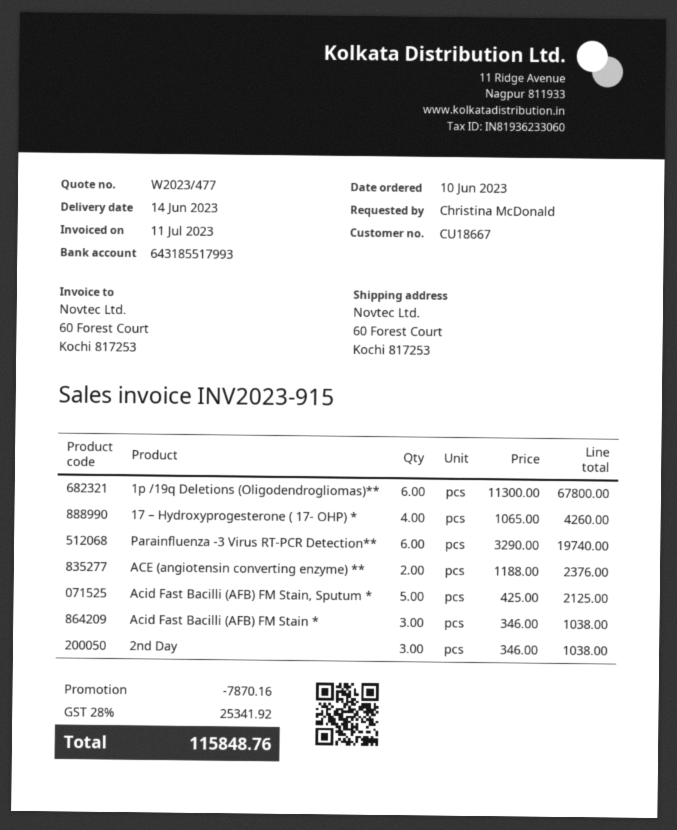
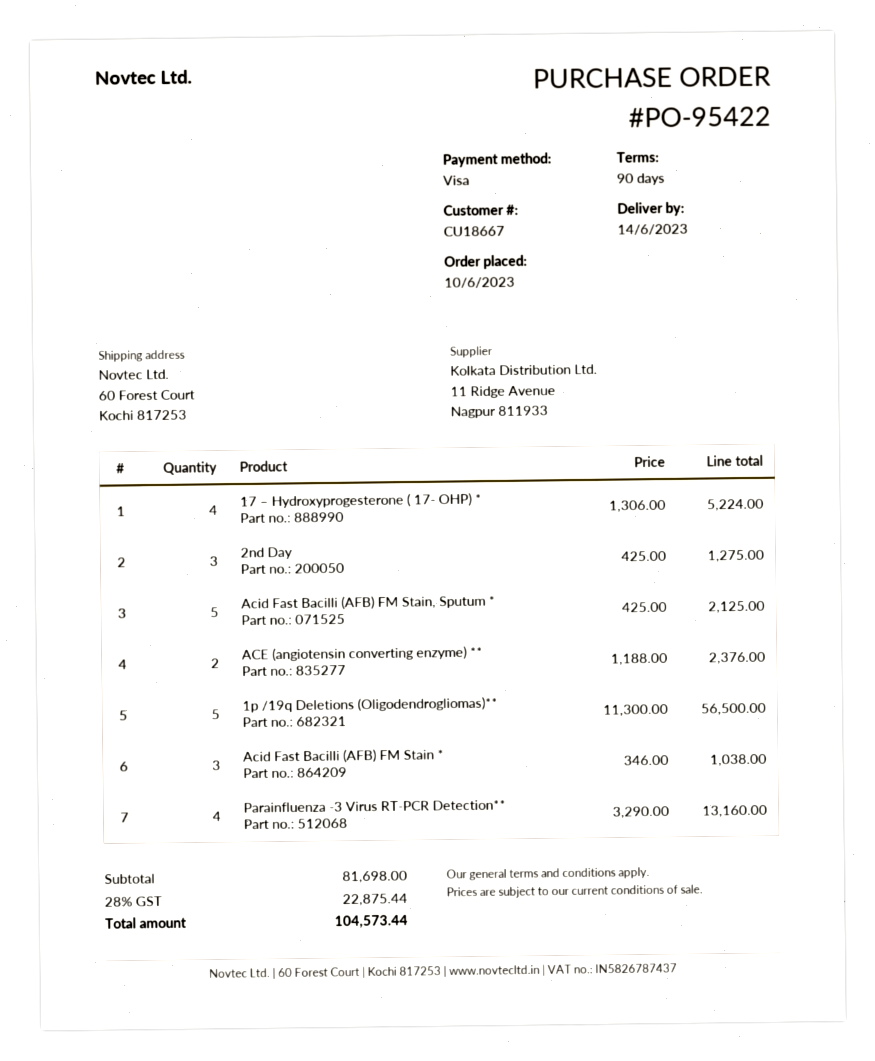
1p /19q Deletions (Oligodendrogliomas)**: 6 x 11300.00 = 67800.00 -> 5 x 11300.00 = 56500.00
17 – Hydroxyprogesterone ( 17- OHP) *: 4 x 1065.00 = 4260.00 -> 4 x 1306.00 = 5224.00
Parainfluenza -3 Virus RT-PCR Detection**: 6 x 3290.00 = 19740.00 -> 4 x 3290.00 = 13160.00
2nd Day: 3 x 346.00 = 1038.00 -> 3 x 425.00 = 1275.00
discount: 7870.16 -> none
tax: 28% = 25341.92 -> 28% = 22875.44
total: 115848.76 -> 104573.44

